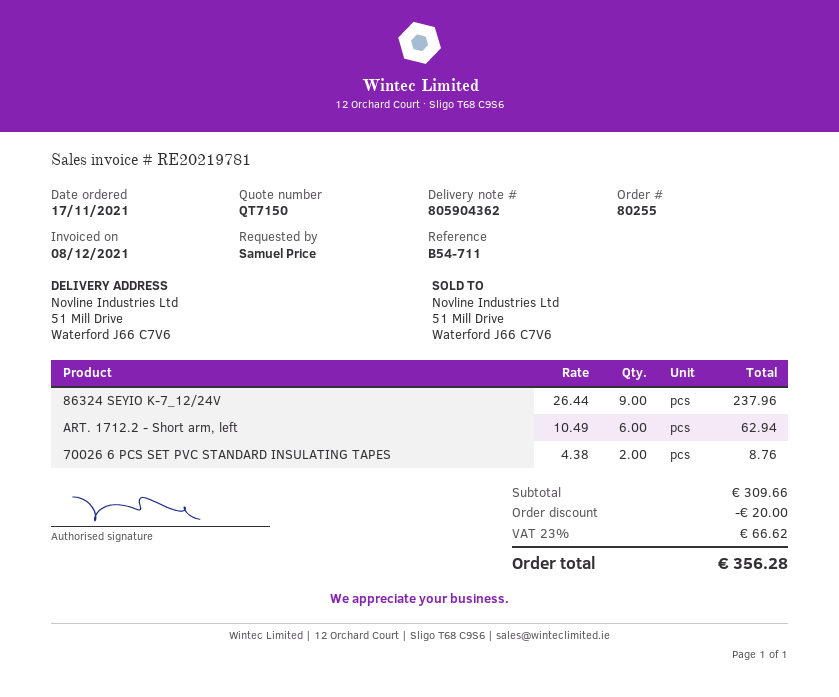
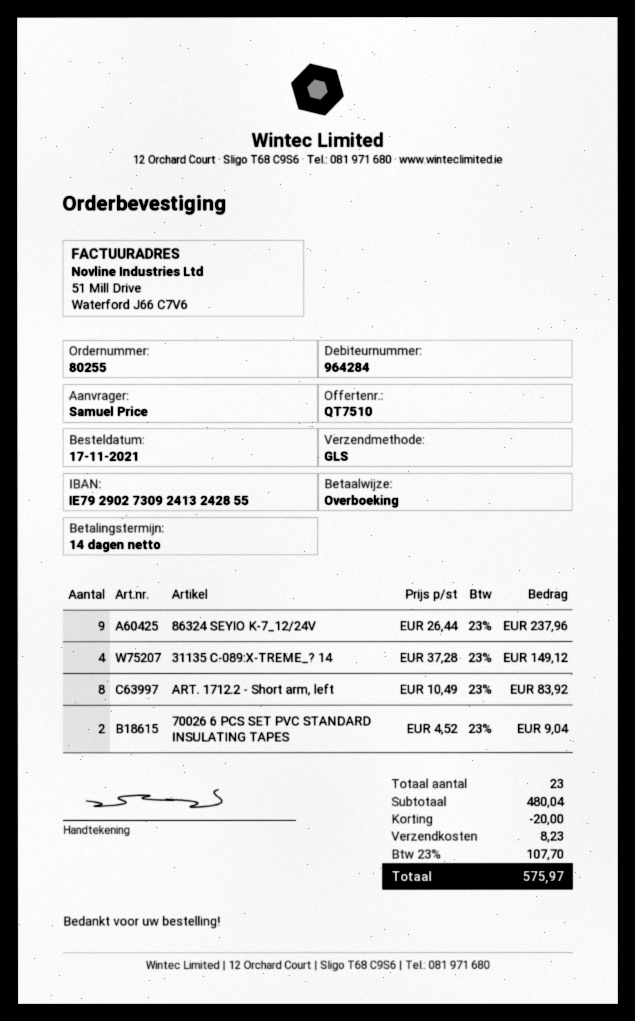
quote number: QT7150 -> QT7510
ART. 1712.2 - Short arm, left: 6 x 10.49 = 62.94 -> 8 x 10.49 = 83.92
70026 6 PCS SET PVC STANDARD INSULATING TAPES: 2 x 4.38 = 8.76 -> 2 x 4.52 = 9.04
31135 C-089:X-TREME_? 14: none -> 4 x 37.28 = 149.12
subtotal: 309.66 -> 480.04
shipping: none -> 8.23
tax: 23% = 66.62 -> 23% = 107.70
total: 356.28 -> 575.97

